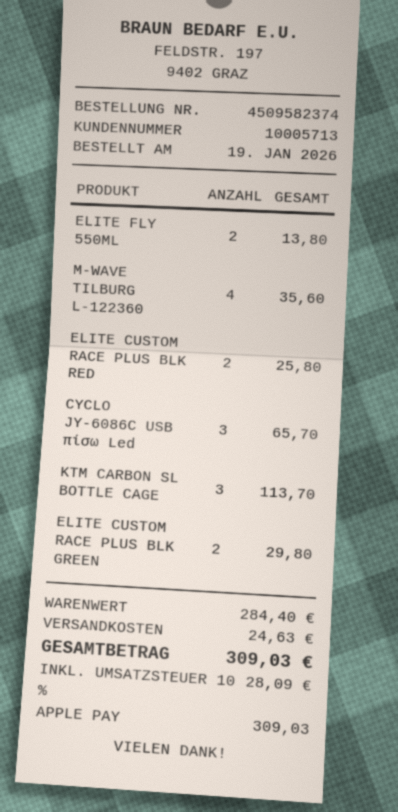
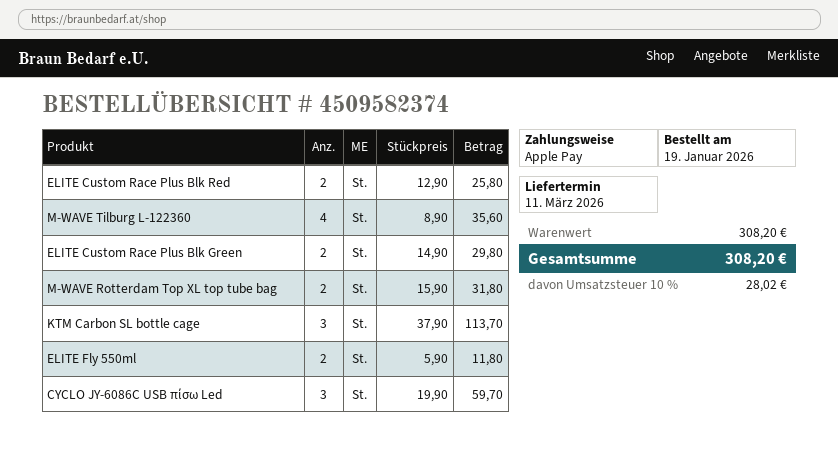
ELITE FLY 550ML: 2 for 13.80 -> 2 for 11.80
CYCLO JY-6086C USB πίσω Led: 3 for 65.70 -> 3 for 59.70
M-WAVE Rotterdam Top XL top tube bag: none -> 2 for 31.80
subtotal: 284.40 -> 308.20
shipping: 24.63 -> none
tax: 10% = 28.09 -> 10% = 28.02
total: 309.03 -> 308.20

